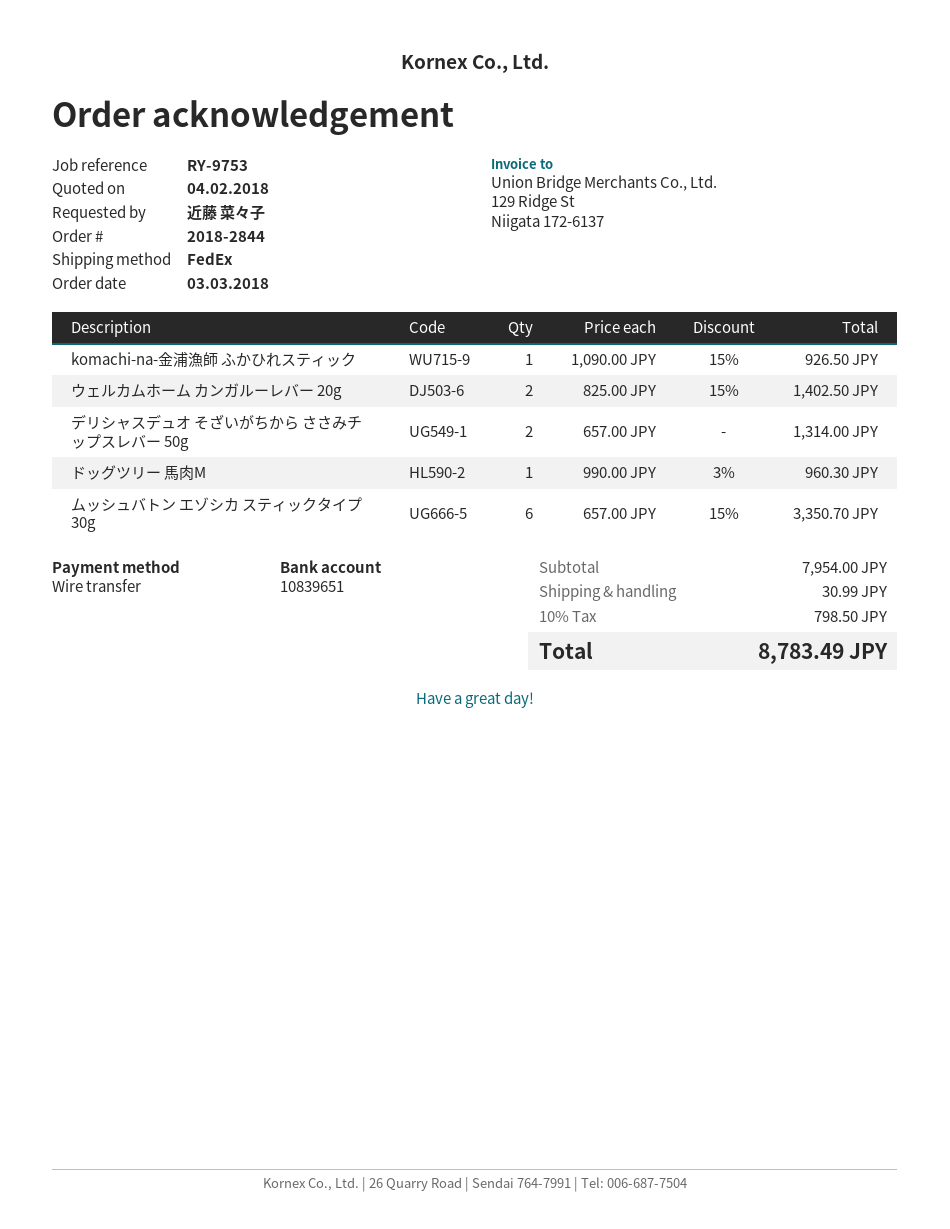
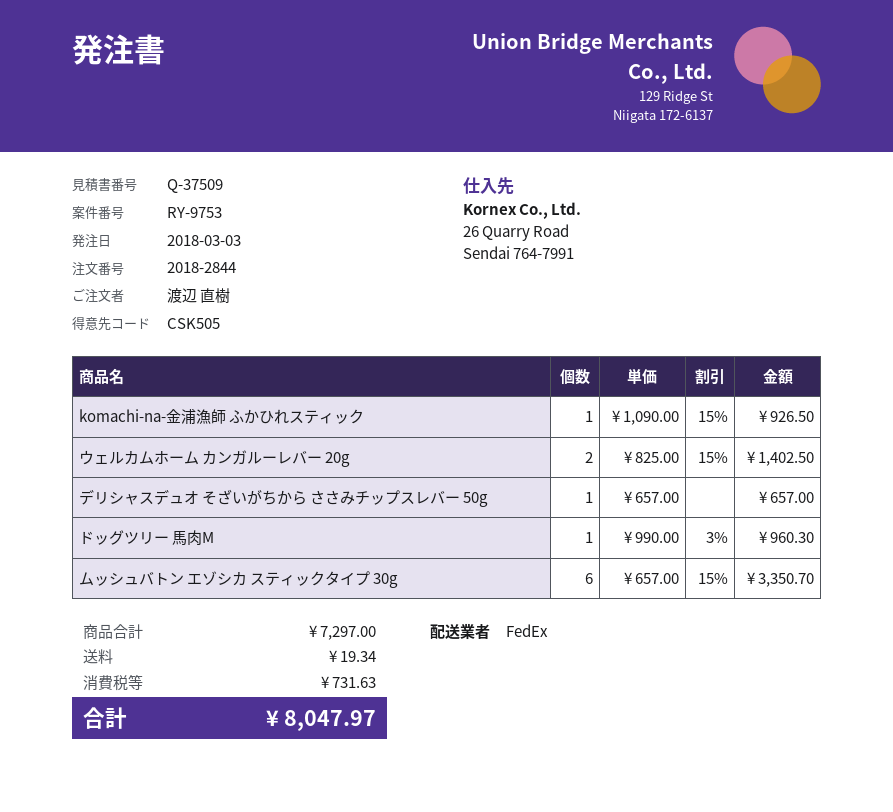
ordered by: 近藤 菜々子 -> 渡辺 直樹
デリシャスデュオ そざいがちから ささみチップスレバー 50g: 2 x 657.00 = 1314.00 -> 1 x 657.00 = 657.00
subtotal: 7954.00 -> 7297.00
shipping: 30.99 -> 19.34
tax: 798.50 -> 731.63
total: 8783.49 -> 8047.97

